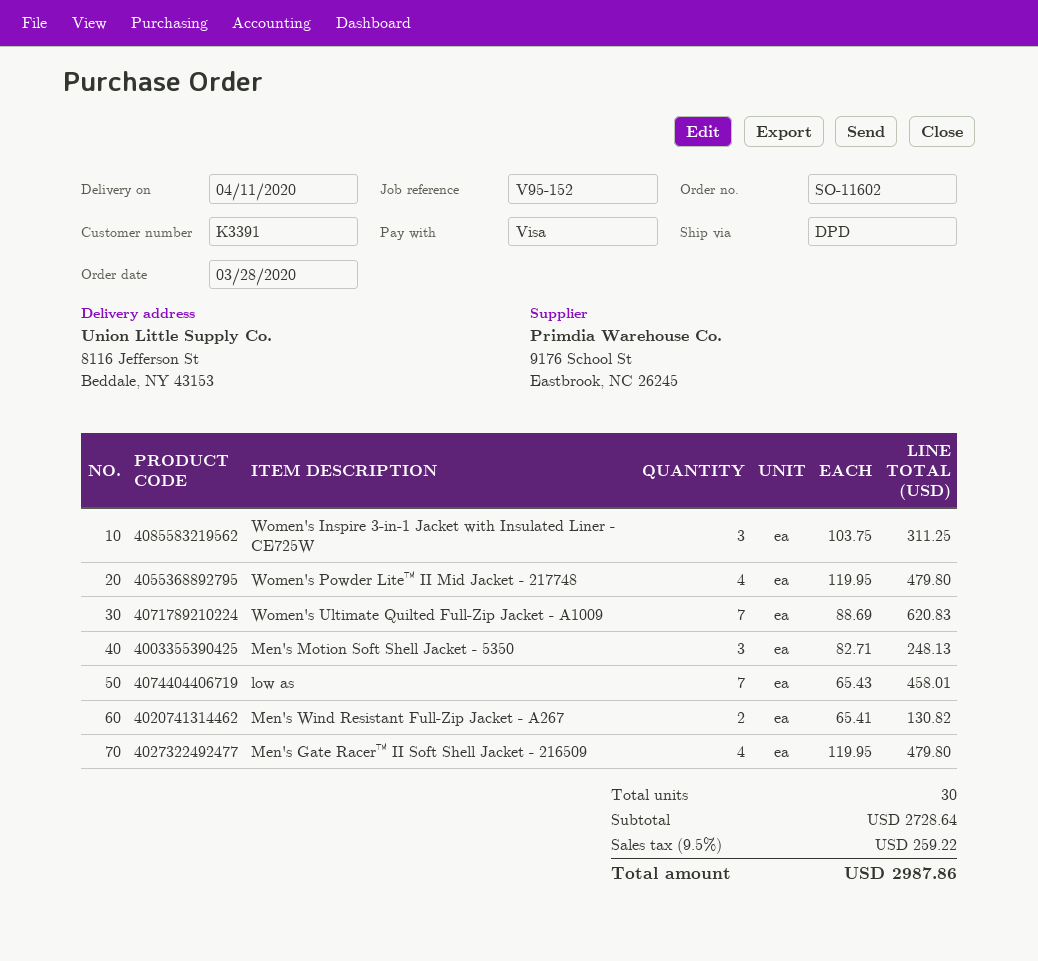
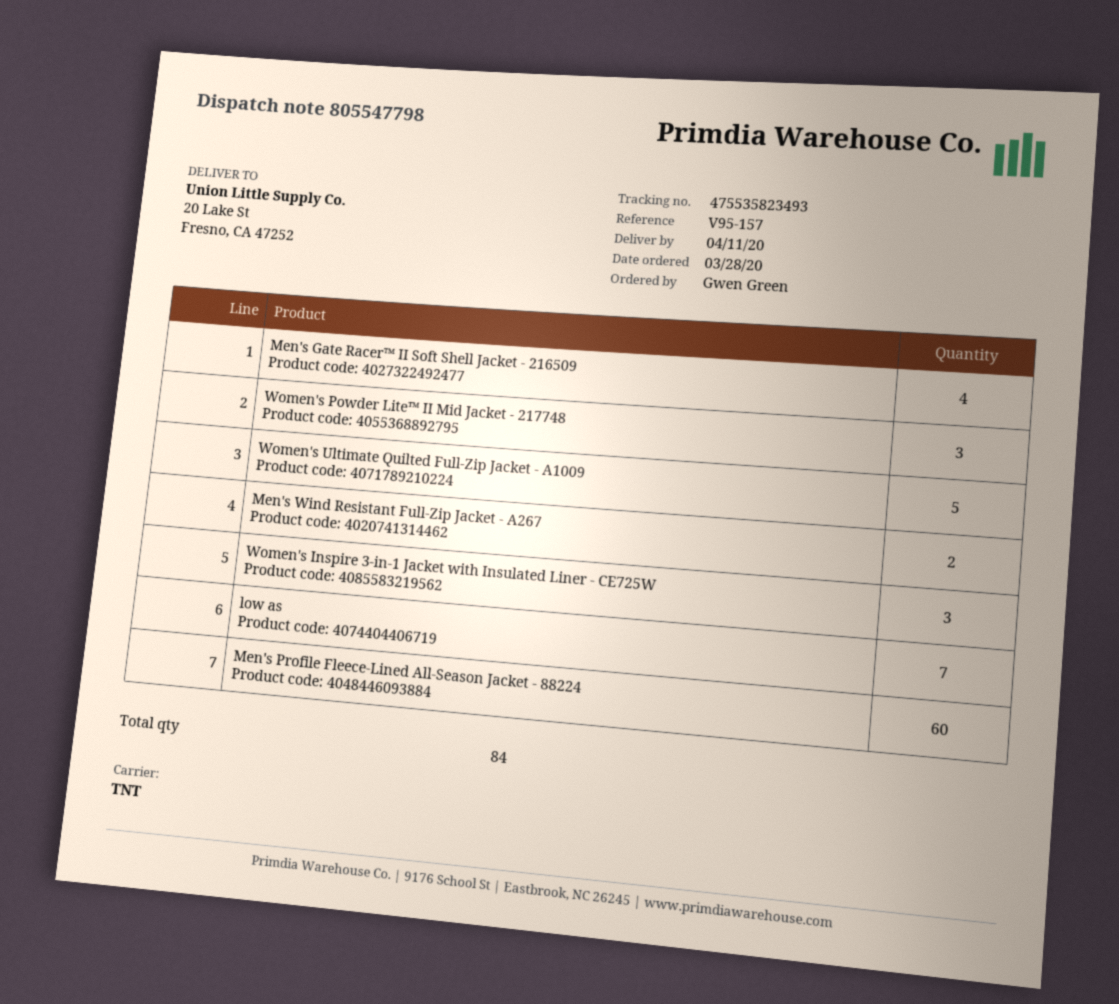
reference: V95-152 -> V95-157
shipping method: DPD -> TNT
ship to: 8116 Jefferson St, Beddale, NY 43153 -> 20 Lake St, Fresno, CA 47252
Women's Powder Lite™ II Mid Jacket - 217748: 4 -> 3
Women's Ultimate Quilted Full-Zip Jacket - A1009: 7 -> 5
Men's Motion Soft Shell Jacket - 5350: 3 -> none
Men's Profile Fleece-Lined All-Season Jacket - 88224: none -> 60
total quantity: 30 -> 84

